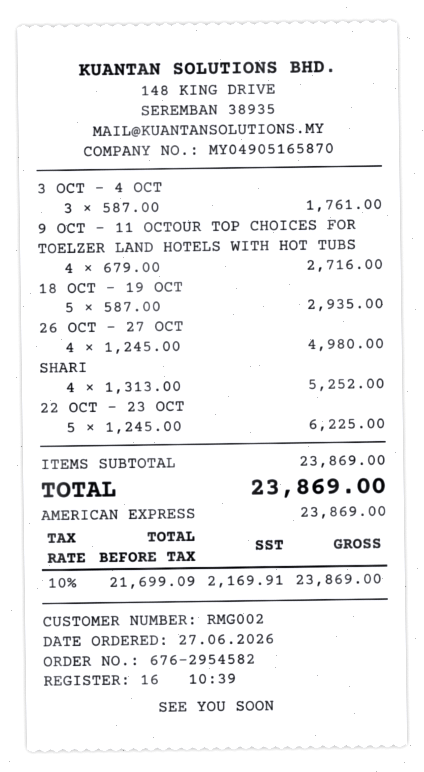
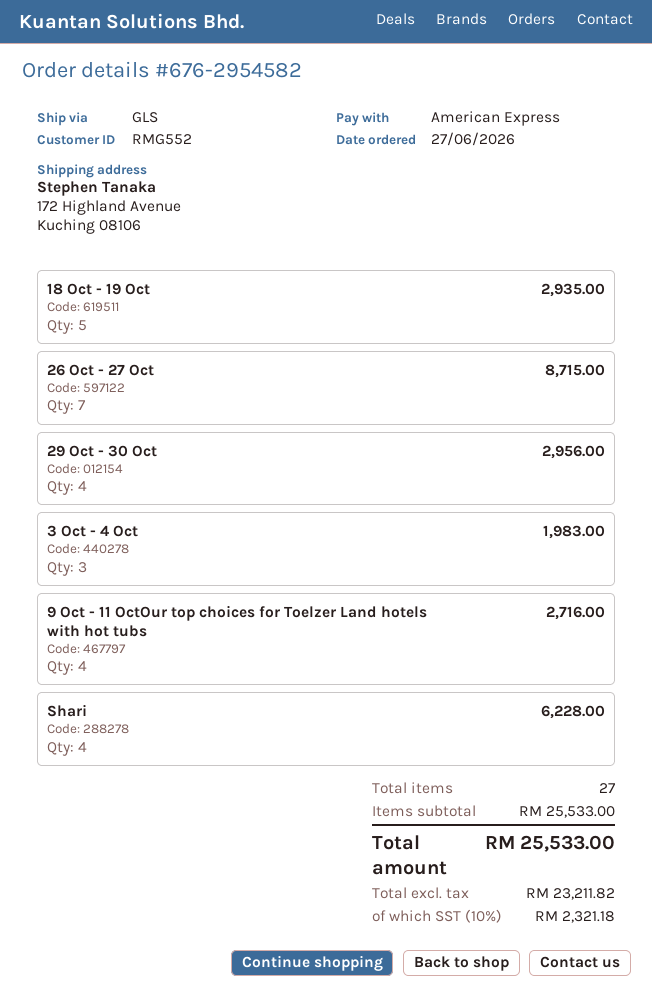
customer number: RMG002 -> RMG552
3 OCT - 4 OCT: 3 for 1761.00 -> 3 for 1983.00
26 OCT - 27 OCT: 4 for 4980.00 -> 7 for 8715.00
SHARI: 4 for 5252.00 -> 4 for 6228.00
22 OCT - 23 OCT: 5 for 6225.00 -> none
29 Oct - 30 Oct: none -> 4 for 2956.00
subtotal: 23869.00 -> 25533.00
net: 21699.09 -> 23211.82
tax: 10% = 2169.91 -> 10% = 2321.18
total: 23869.00 -> 25533.00

